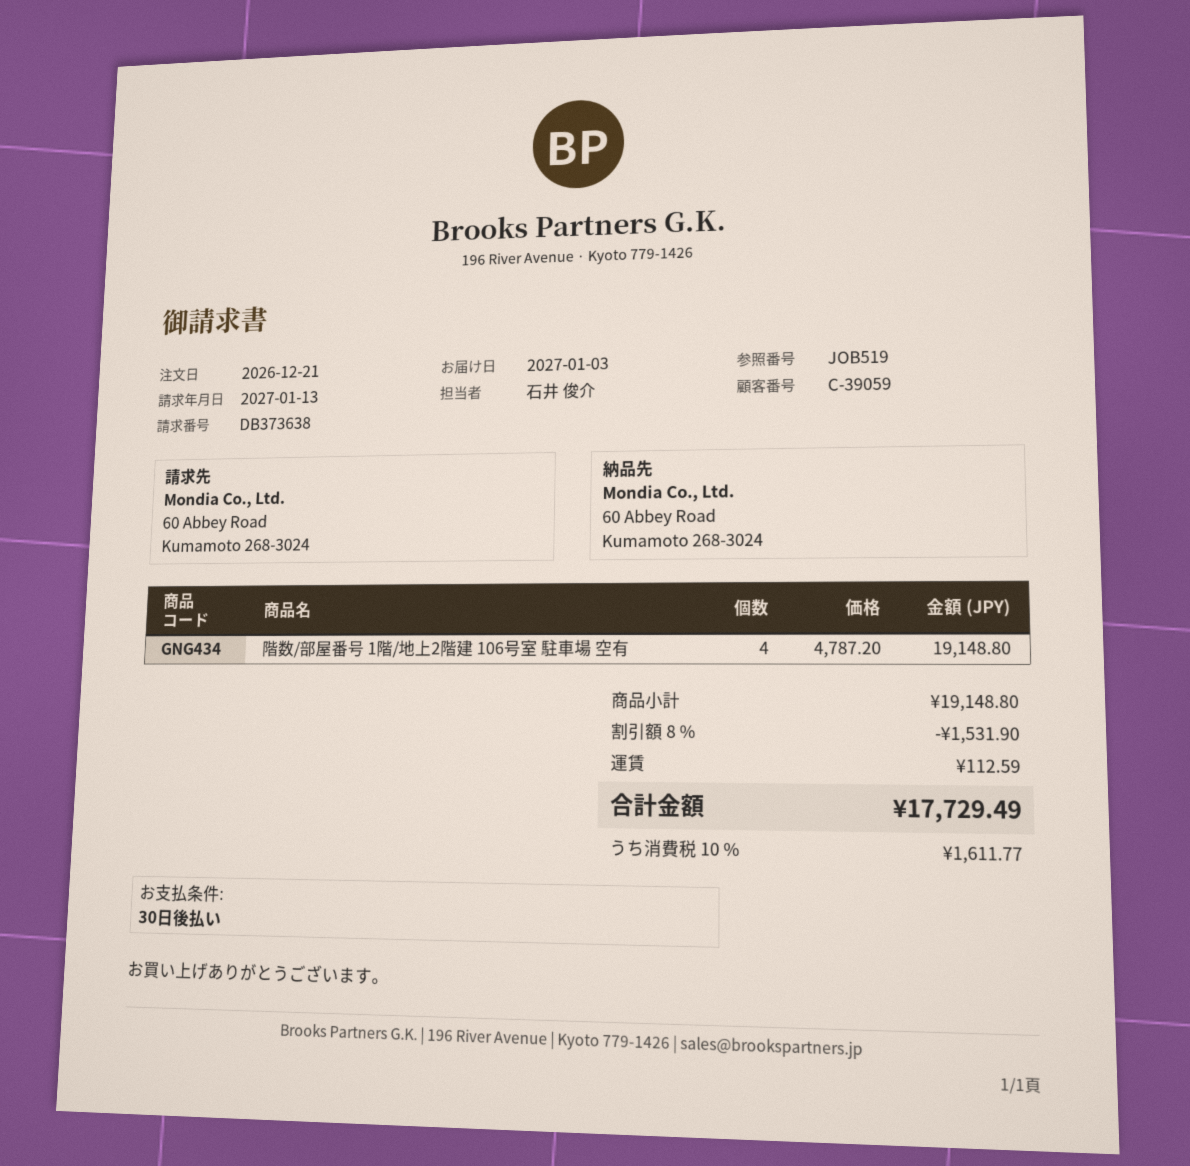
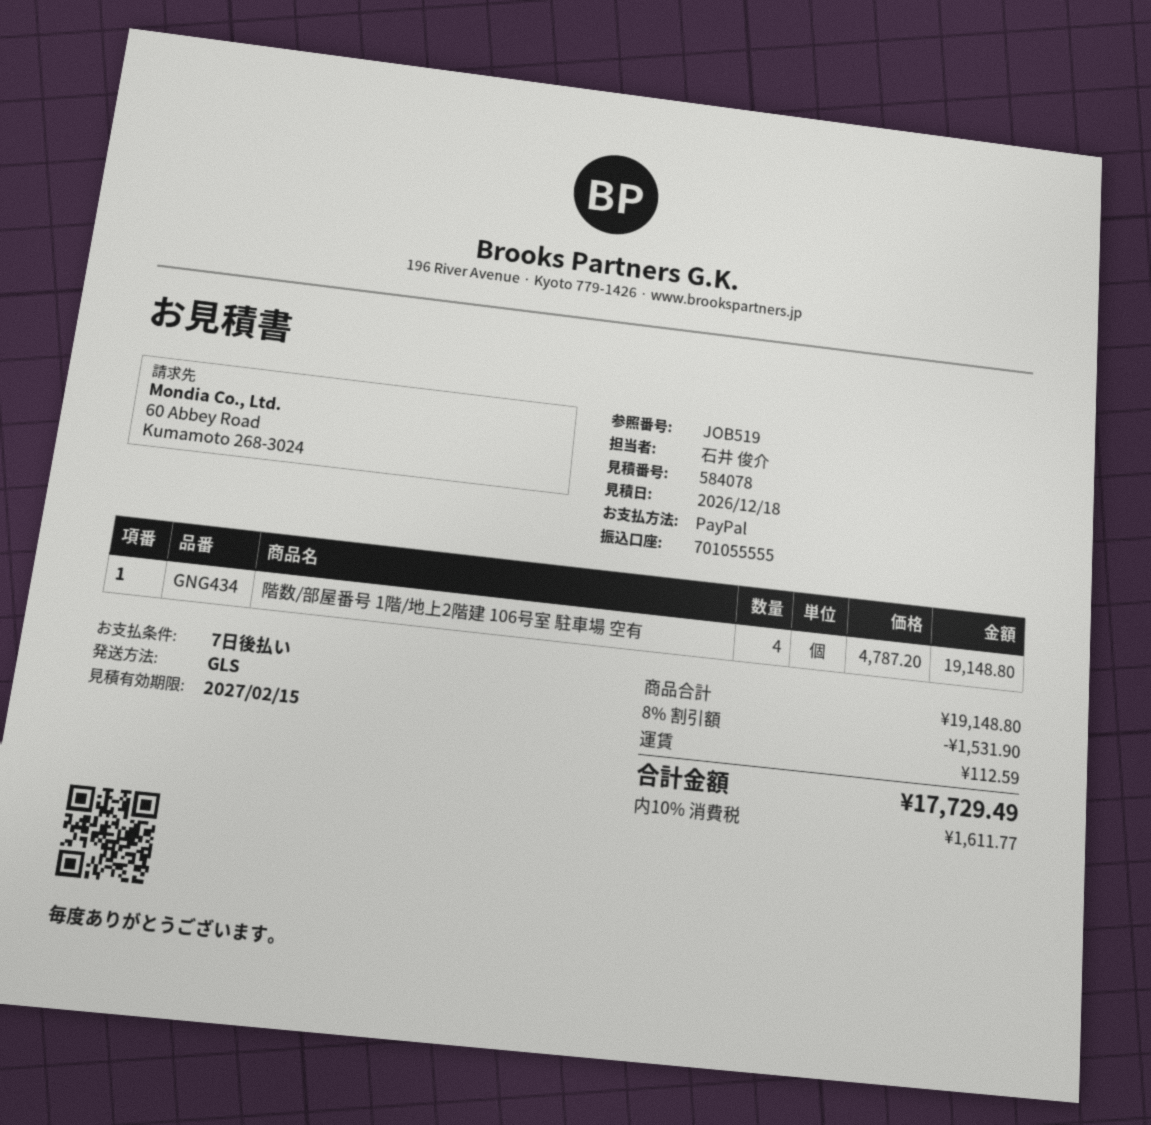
payment terms: 30 days -> 7 days

